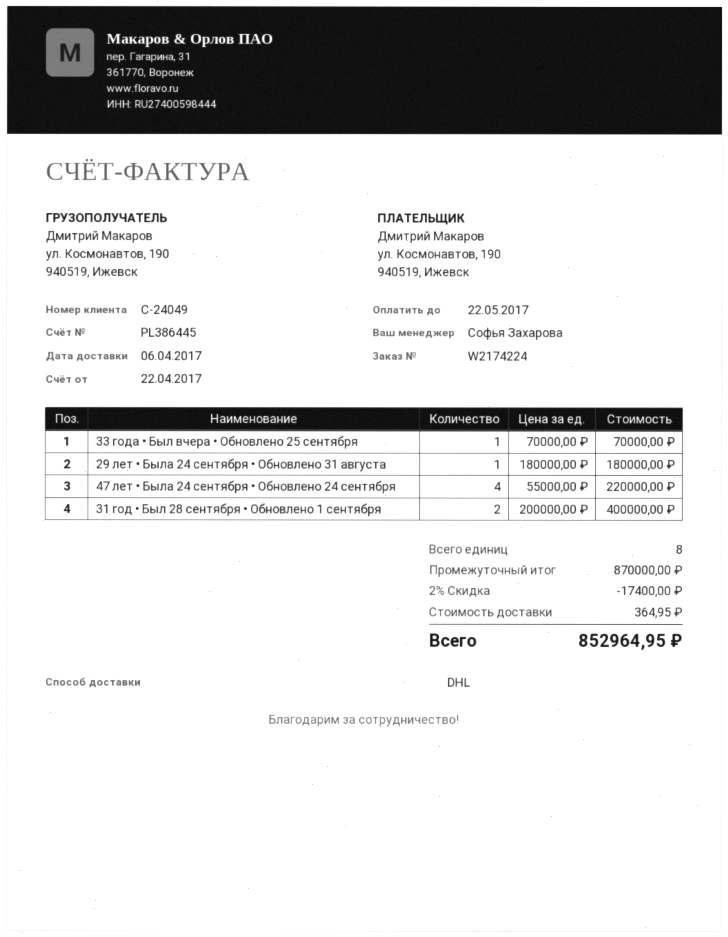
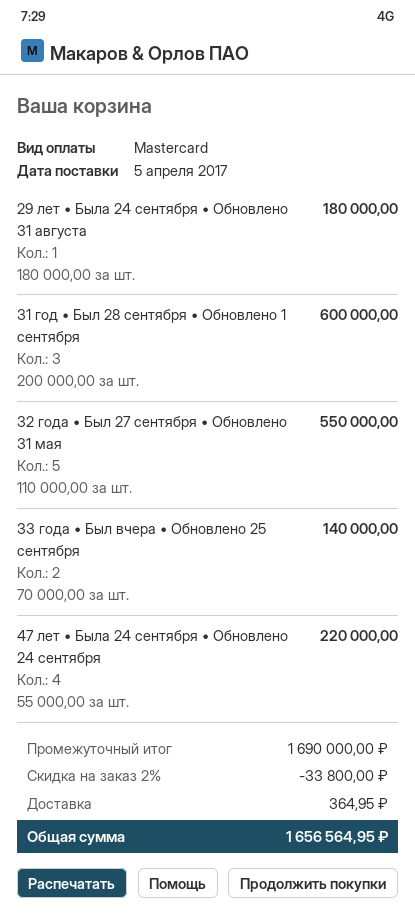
delivery date: 2017-04-06 -> 2017-04-05
33 года • Был вчера • Обновлено 25 сентября: 1 x 70000.00 = 70000.00 -> 2 x 70000.00 = 140000.00
31 год • Был 28 сентября • Обновлено 1 сентября: 2 x 200000.00 = 400000.00 -> 3 x 200000.00 = 600000.00
32 года • Был 27 сентября • Обновлено 31 мая: none -> 5 x 110000.00 = 550000.00
subtotal: 870000.00 -> 1690000.00
discount: 2% = 17400.00 -> 2% = 33800.00
total: 852964.95 -> 1656564.95

